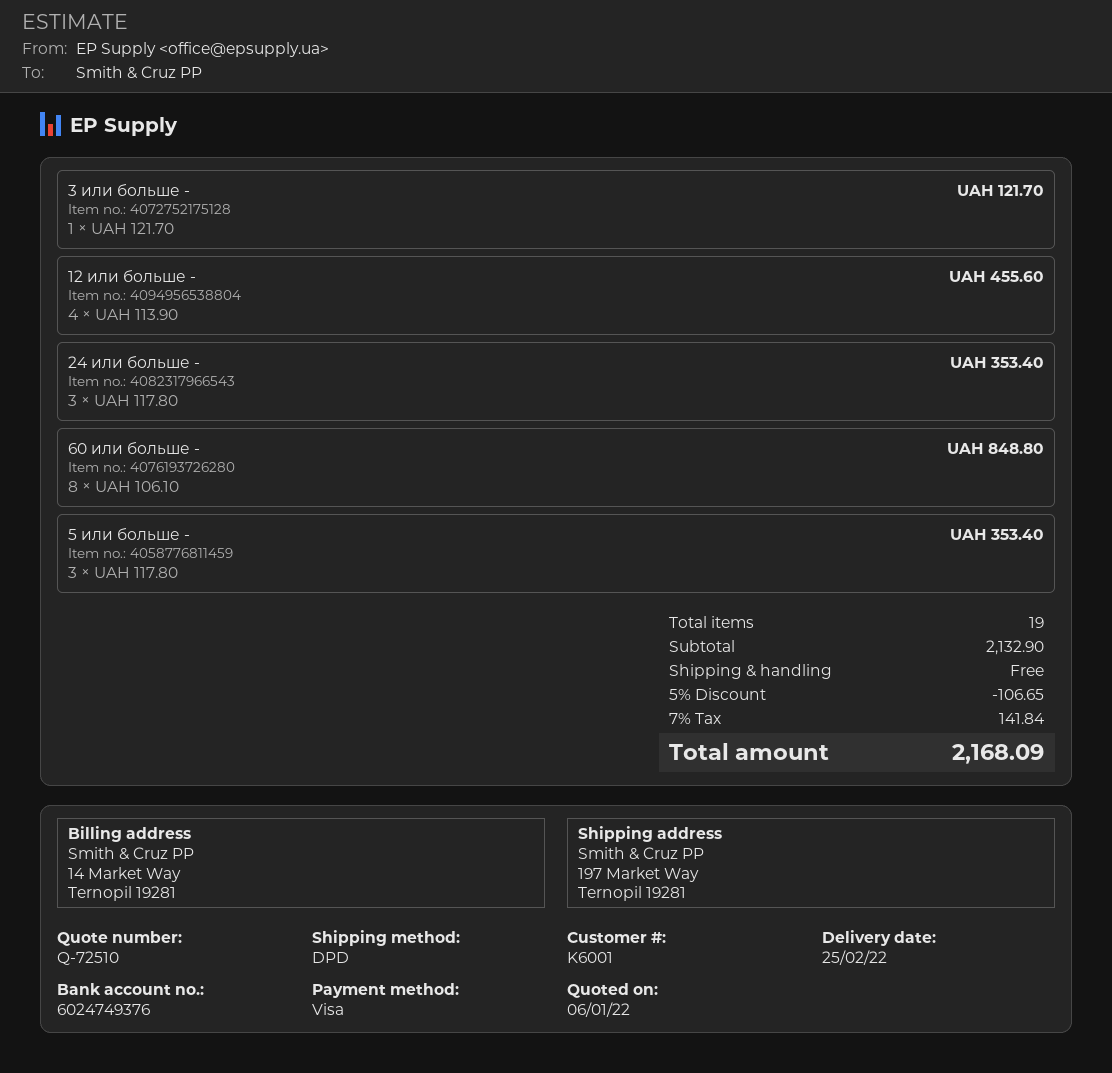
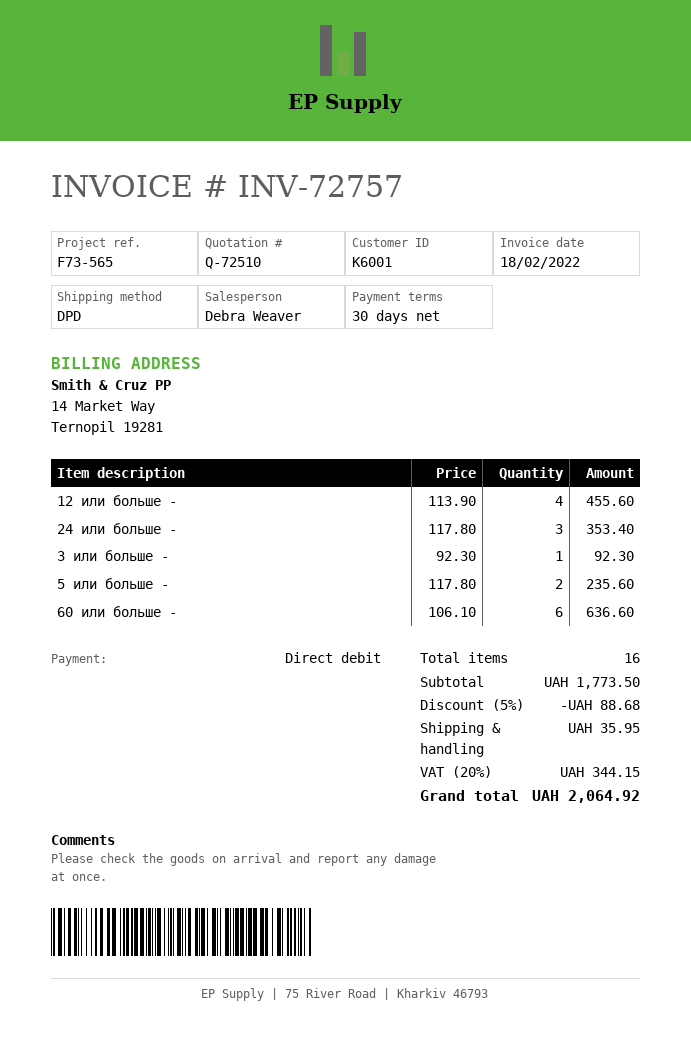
payment method: Visa -> direct debit
3 или больше -: 1 x 121.70 = 121.70 -> 1 x 92.30 = 92.30
60 или больше -: 8 x 106.10 = 848.80 -> 6 x 106.10 = 636.60
5 или больше -: 3 x 117.80 = 353.40 -> 2 x 117.80 = 235.60
total quantity: 19 -> 16
subtotal: 2132.90 -> 1773.50
discount: 5% = 106.65 -> 5% = 88.68
shipping: 0.00 -> 35.95
tax: 7% = 141.84 -> 20% = 344.15
total: 2168.09 -> 2064.92

